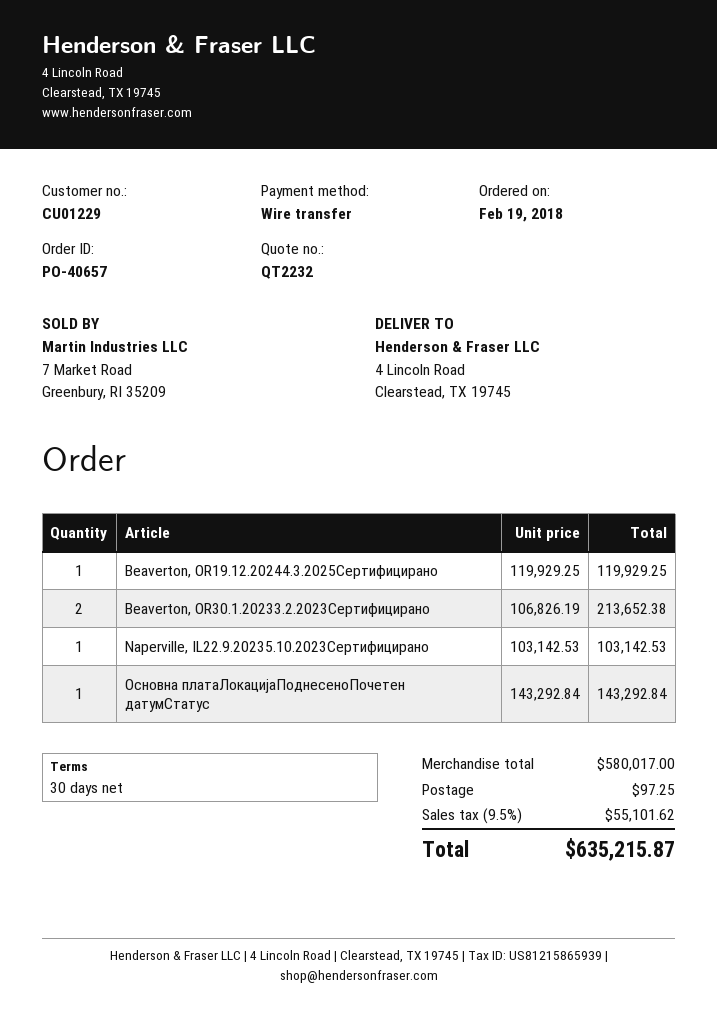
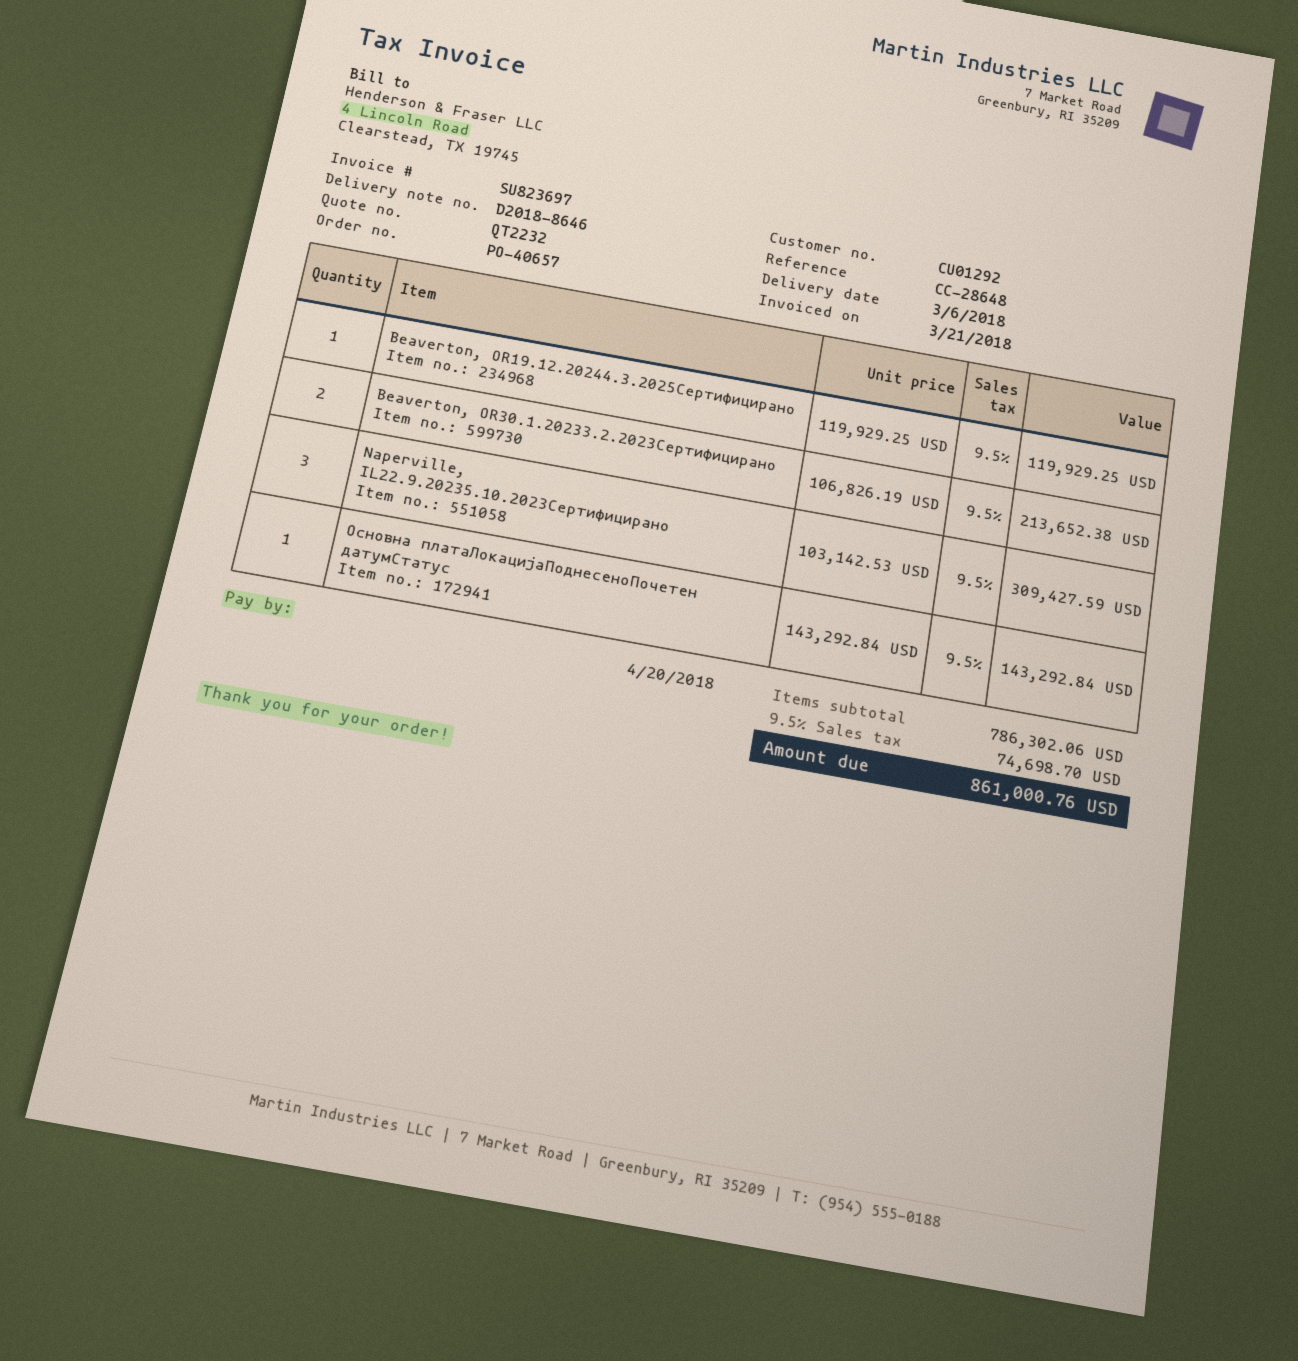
customer number: CU01229 -> CU01292
Naperville, IL22.9.20235.10.2023Сертифицирано: 1 x 103142.53 = 103142.53 -> 3 x 103142.53 = 309427.59
subtotal: 580017.00 -> 786302.06
shipping: 97.25 -> none
tax: 9.5% = 55101.62 -> 9.5% = 74698.70
total: 635215.87 -> 861000.76

